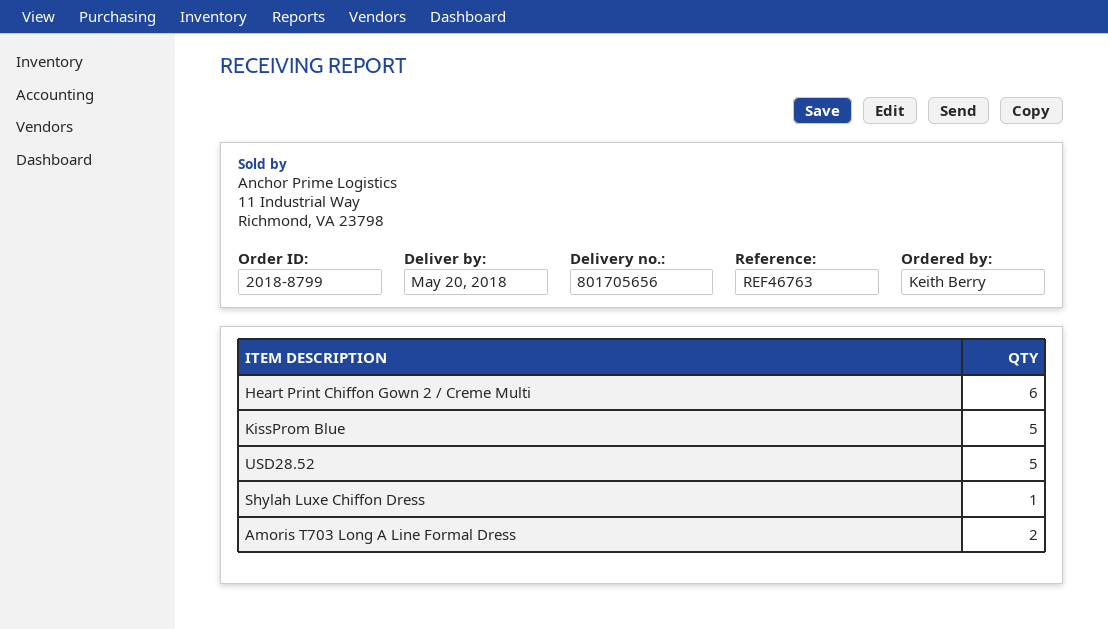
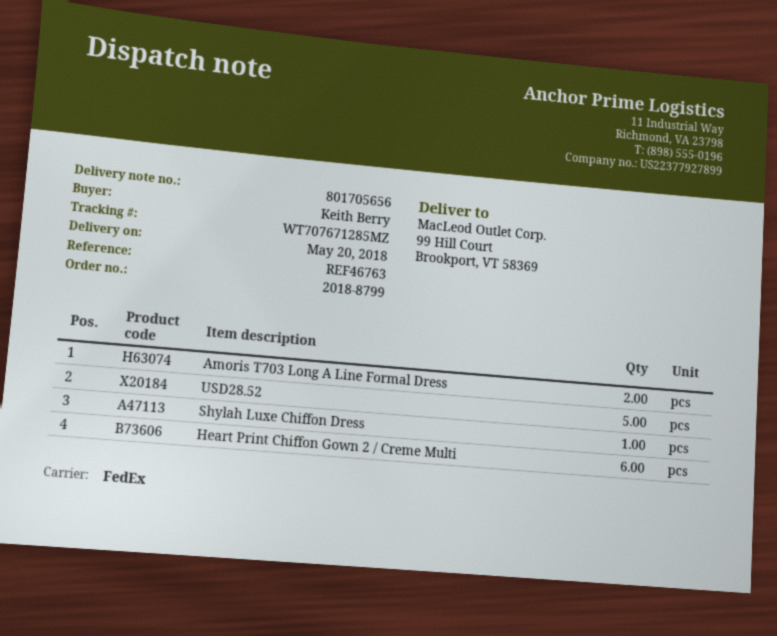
KissProm Blue: 5 -> none

